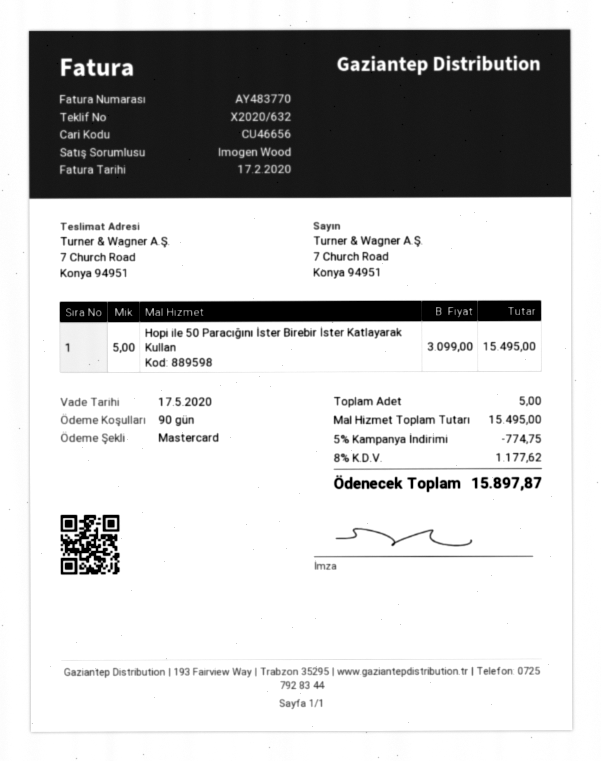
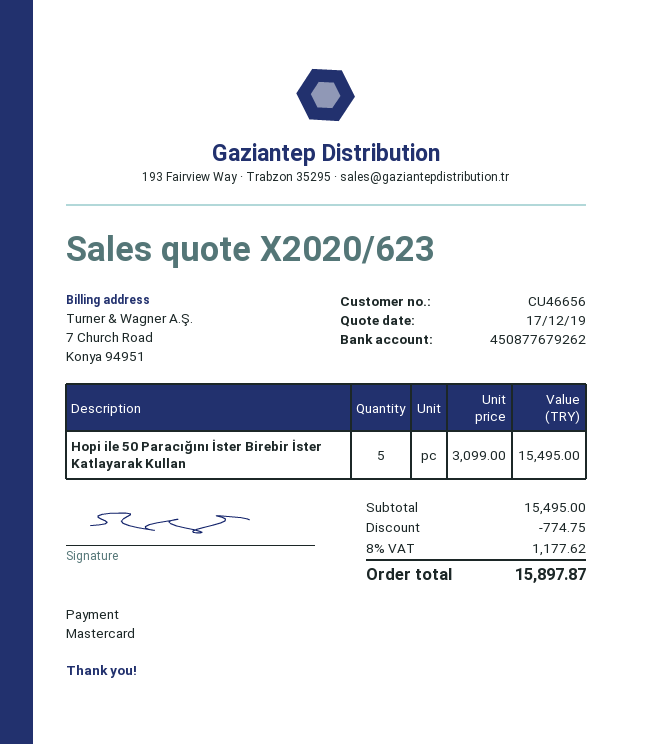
quote number: X2020/632 -> X2020/623

